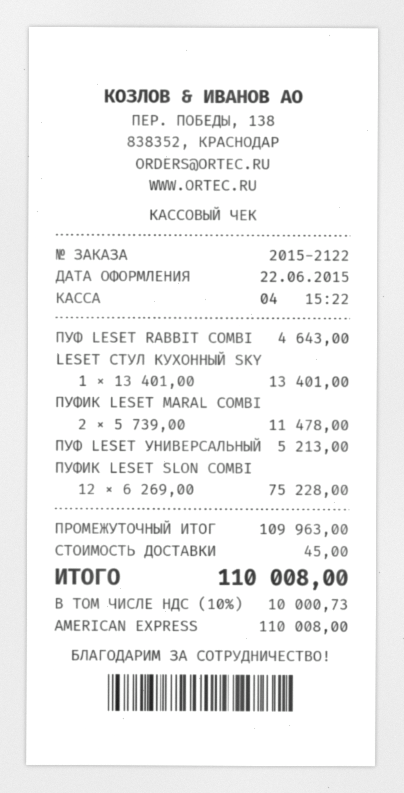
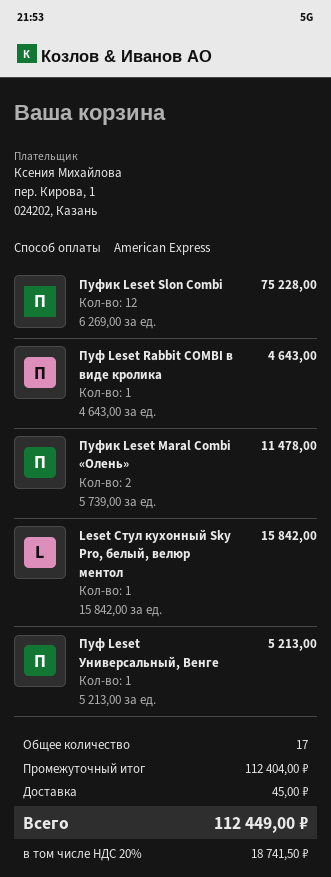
LESET СТУЛ КУХОННЫЙ SKY: 1 x 13401.00 = 13401.00 -> 1 x 15842.00 = 15842.00
subtotal: 109963.00 -> 112404.00
tax: 10% = 10000.73 -> 20% = 18741.50
total: 110008.00 -> 112449.00

